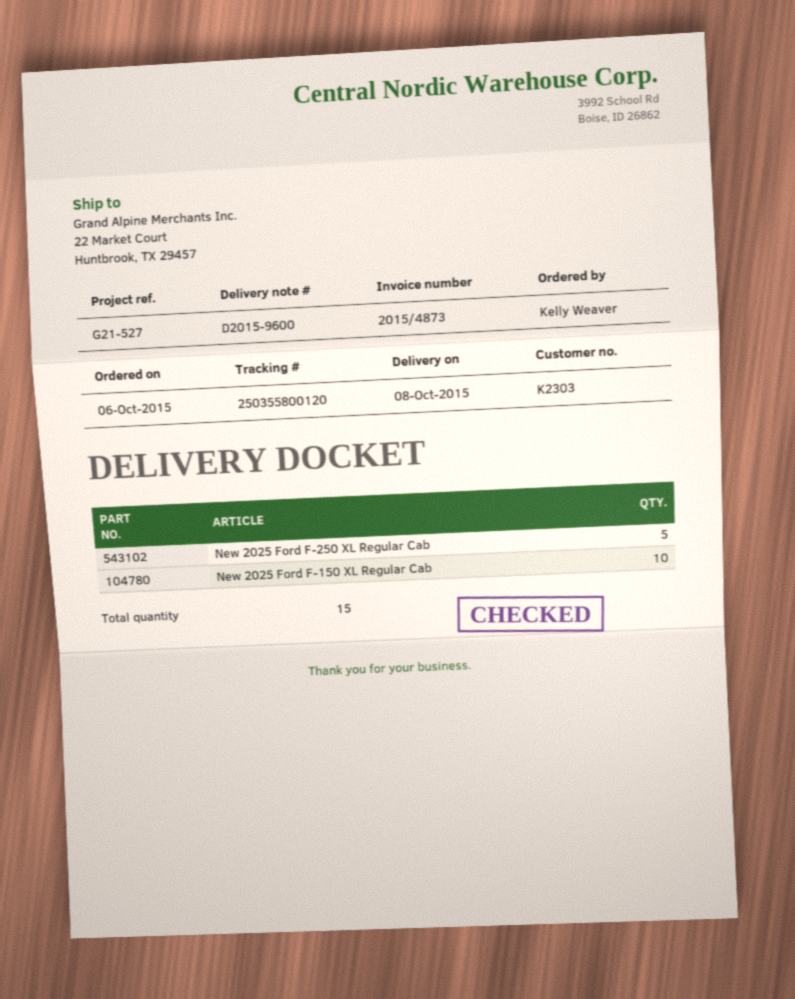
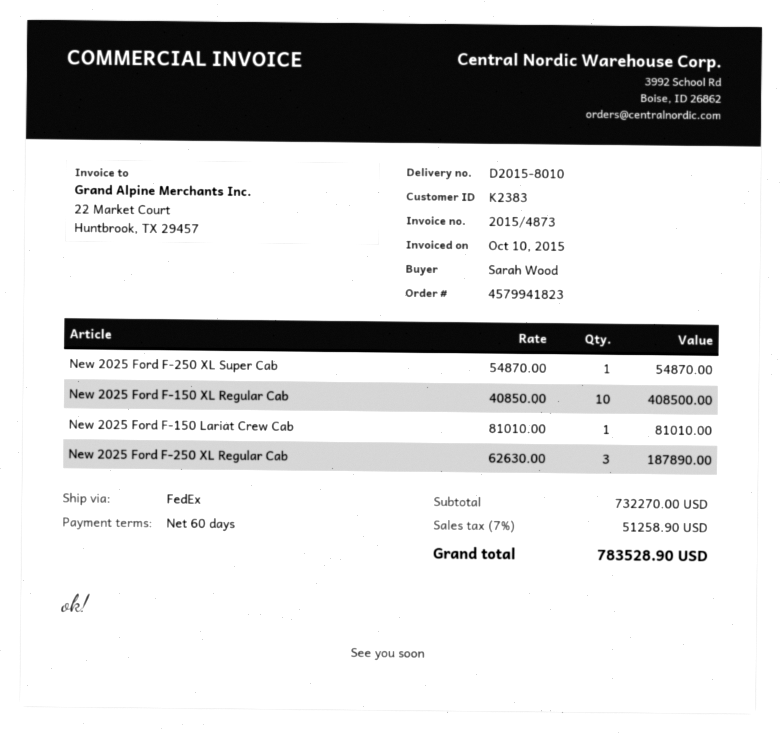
delivery note number: D2015-9600 -> D2015-8010
customer number: K2303 -> K2383
ordered by: Kelly Weaver -> Sarah Wood
New 2025 Ford F-250 XL Regular Cab: 5 -> 3
New 2025 Ford F-250 XL Super Cab: none -> 1
New 2025 Ford F-150 Lariat Crew Cab: none -> 1

